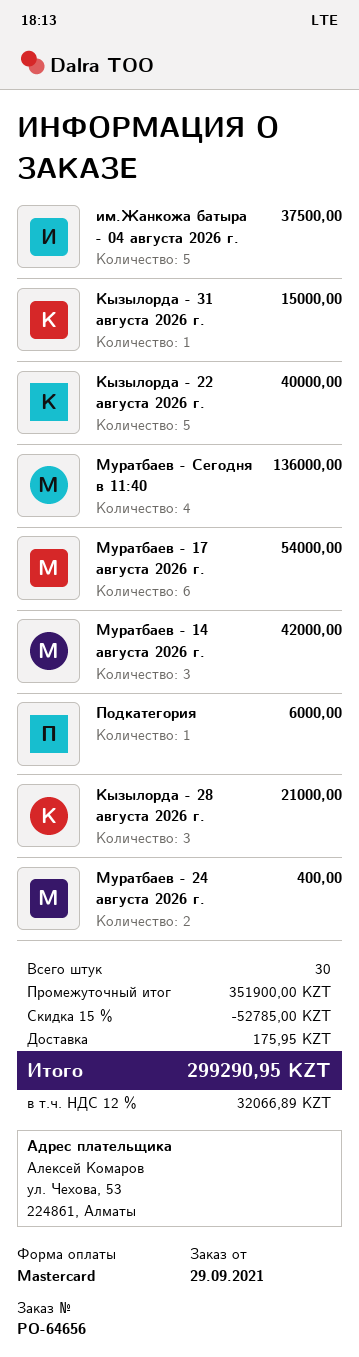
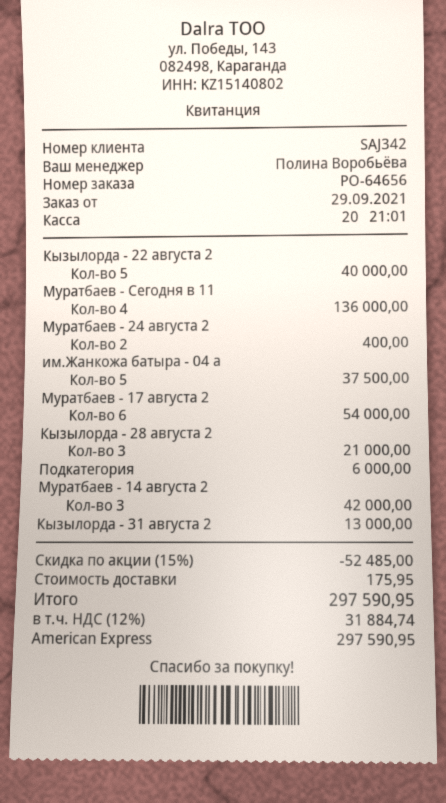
payment method: Mastercard -> American Express
Кызылорда - 31 августа 2026 г.: 1 for 15000.00 -> 1 for 13000.00
discount: 15% = 52785.00 -> 15% = 52485.00
tax: 12% = 32066.89 -> 12% = 31884.74
total: 299290.95 -> 297590.95

